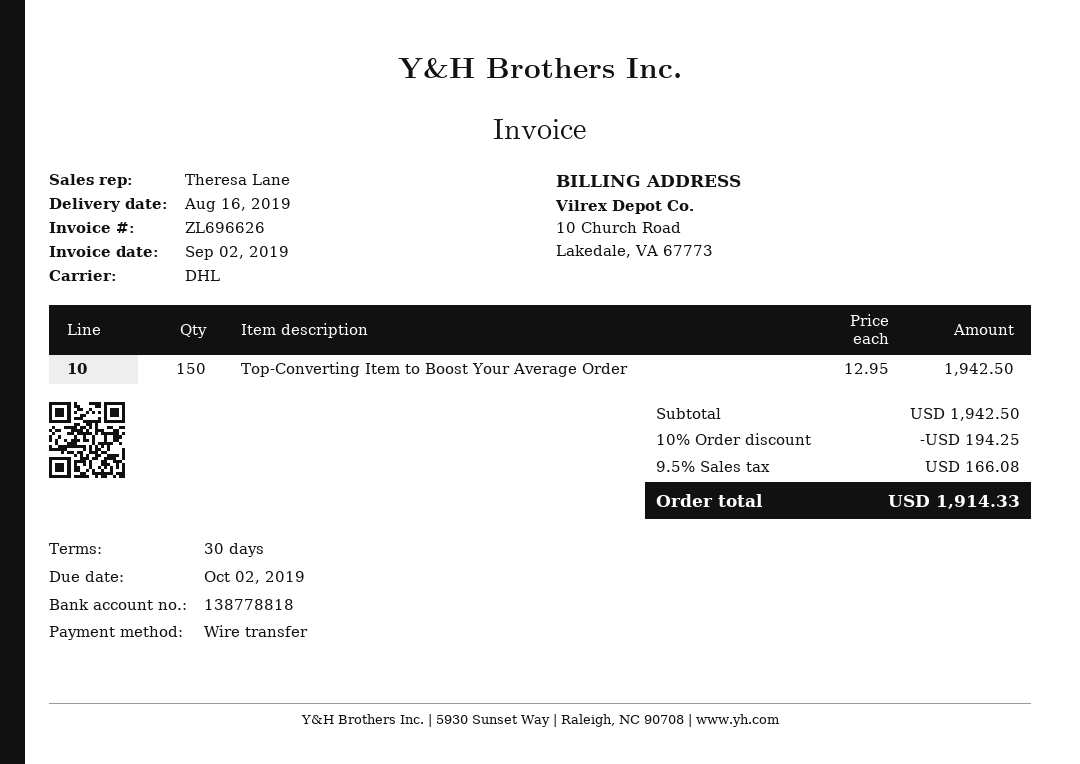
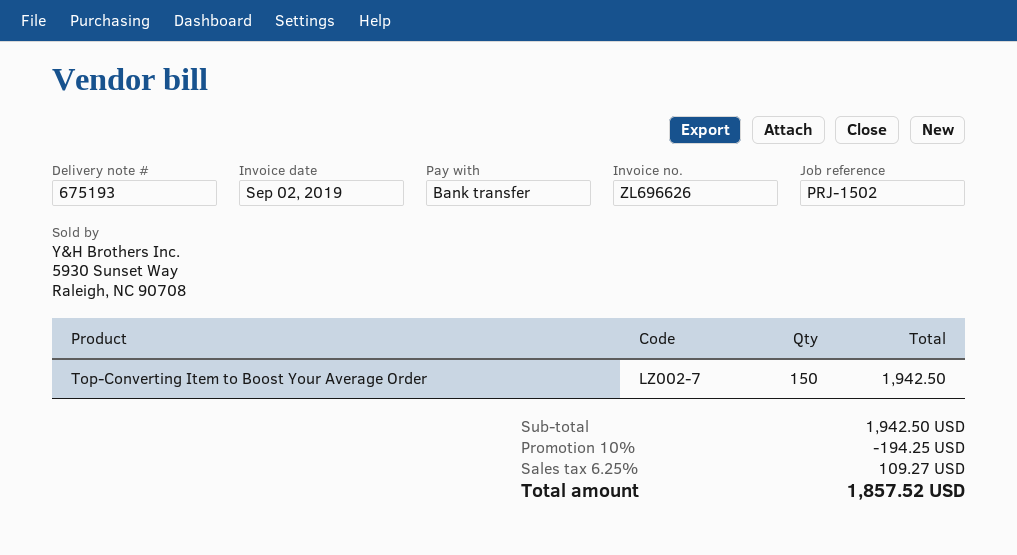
tax: 9.5% = 166.08 -> 6.25% = 109.27
total: 1914.33 -> 1857.52

